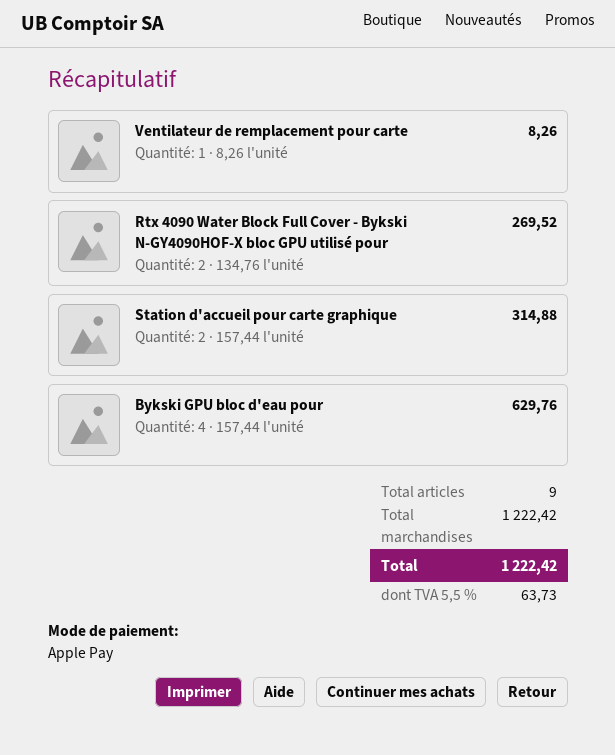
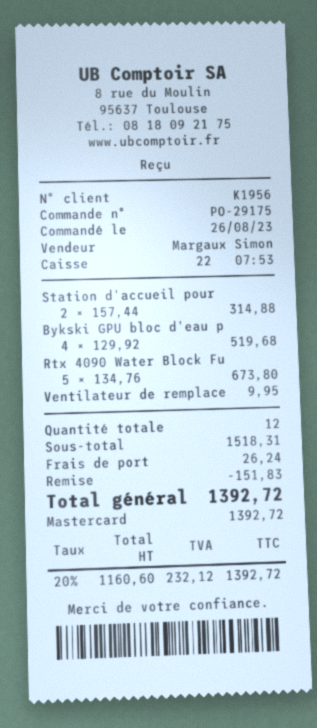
payment method: Apple Pay -> Mastercard
Ventilateur de remplacement pour carte: 1 x 8.26 = 8.26 -> 1 x 9.95 = 9.95
Rtx 4090 Water Block Full Cover - Bykski N-GY4090HOF-X bloc GPU utilisé pour: 2 x 134.76 = 269.52 -> 5 x 134.76 = 673.80
Bykski GPU bloc d'eau pour: 4 x 157.44 = 629.76 -> 4 x 129.92 = 519.68
total quantity: 9 -> 12
subtotal: 1222.42 -> 1518.31
discount: none -> 151.83
shipping: none -> 26.24
tax: 5.5% = 63.73 -> 20% = 232.12
total: 1222.42 -> 1392.72

